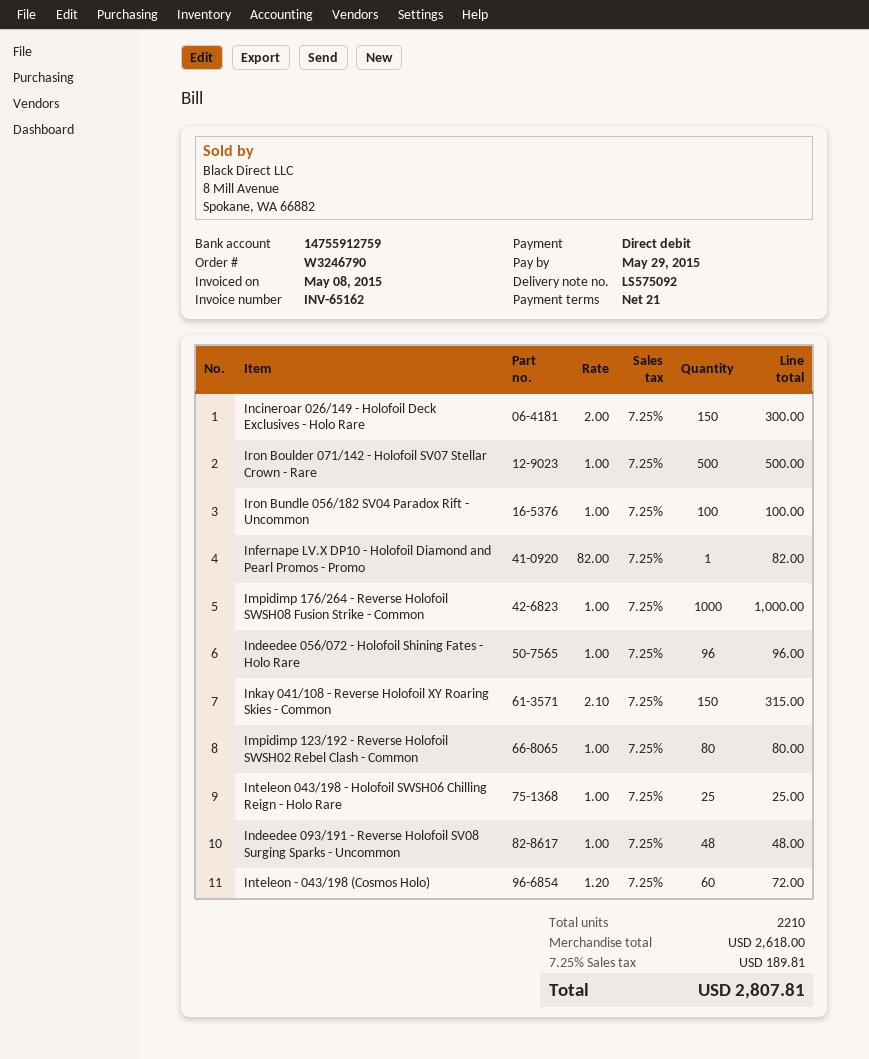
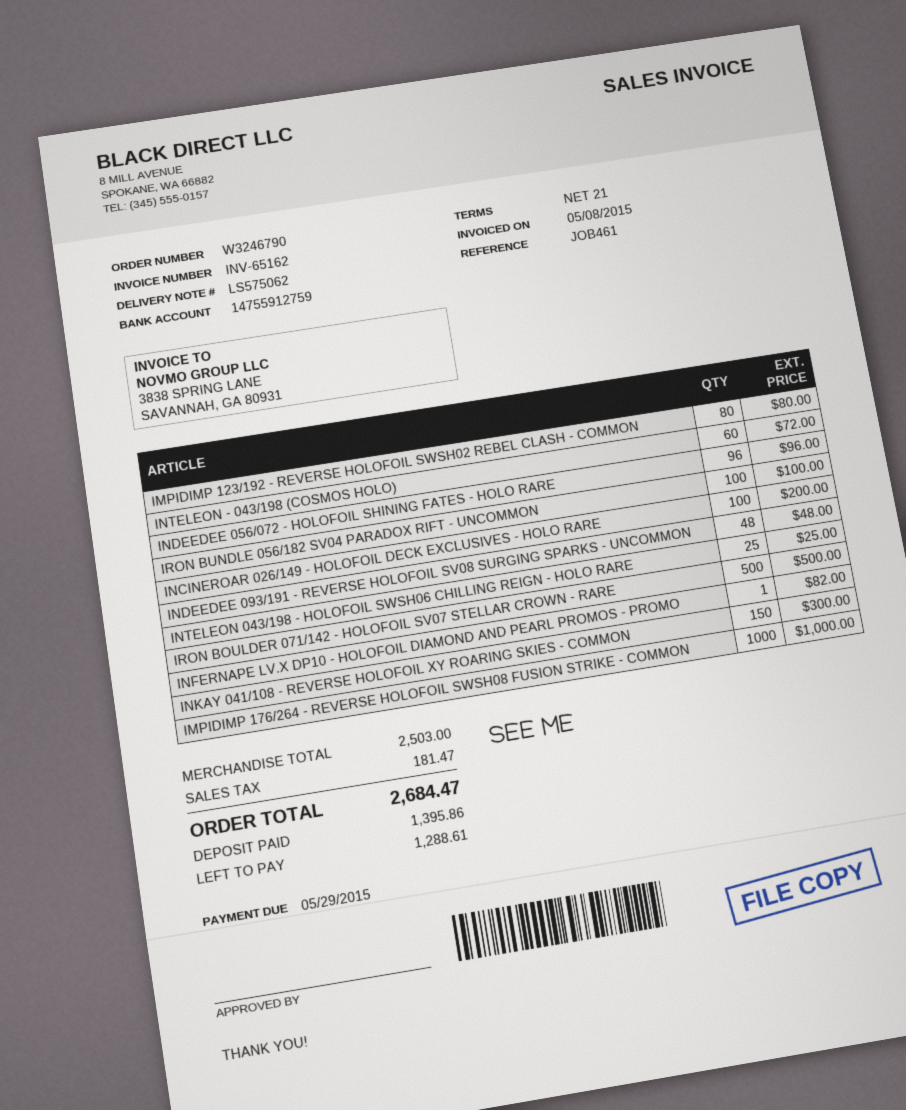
delivery note number: LS575092 -> LS575062
Incineroar 026/149 - Holofoil Deck Exclusives - Holo Rare: 150 for 300.00 -> 100 for 200.00
Inkay 041/108 - Reverse Holofoil XY Roaring Skies - Common: 150 for 315.00 -> 150 for 300.00
subtotal: 2618.00 -> 2503.00
tax: 189.81 -> 181.47
total: 2807.81 -> 2684.47

